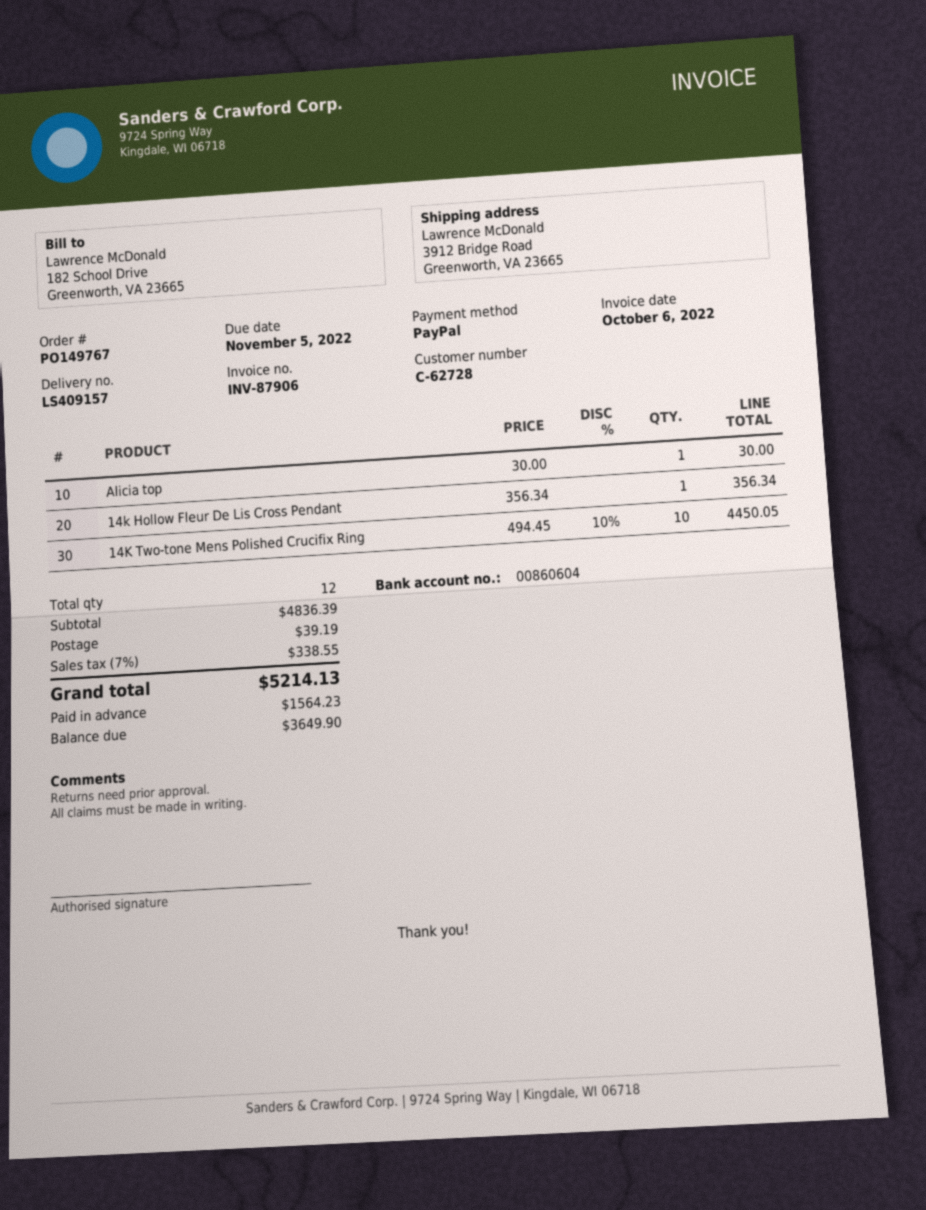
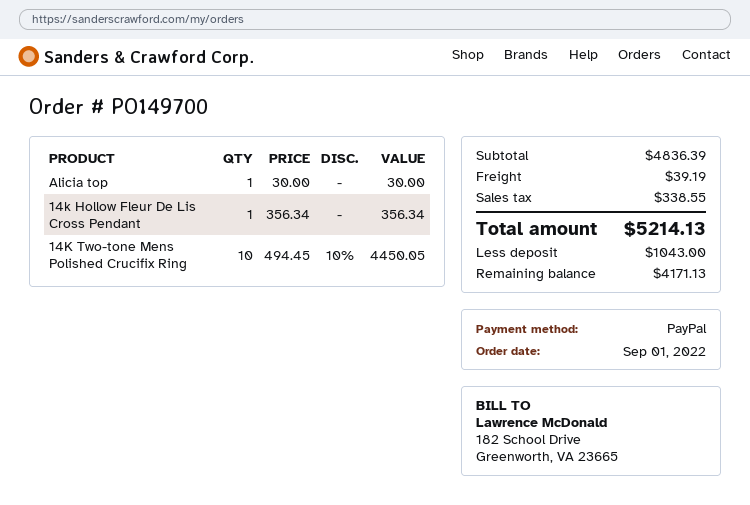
order number: PO149767 -> PO149700
deposit: 1564.23 -> 1043.00
balance: 3649.90 -> 4171.13

